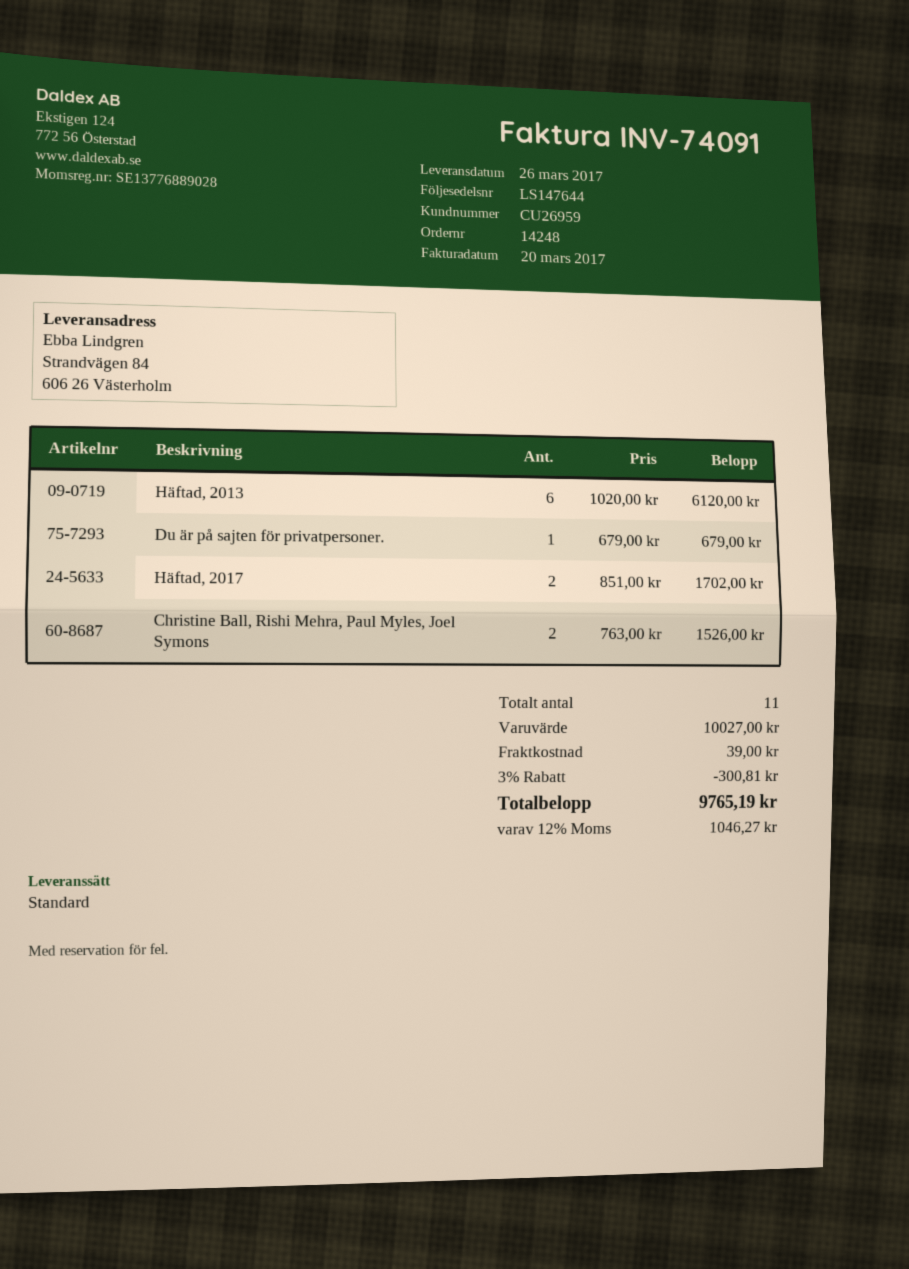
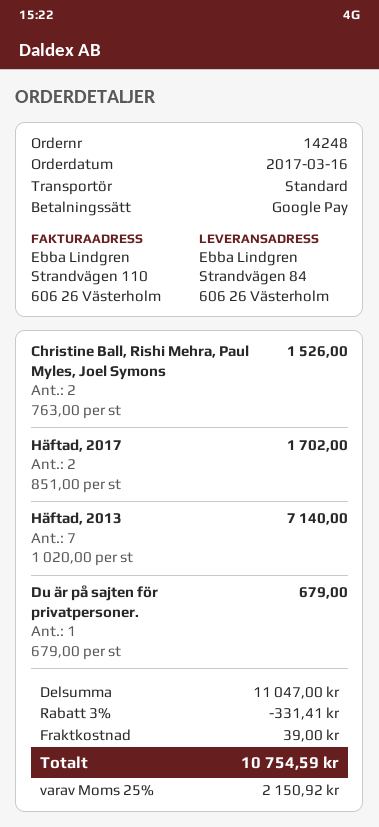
Häftad, 2013: 6 x 1020.00 = 6120.00 -> 7 x 1020.00 = 7140.00
subtotal: 10027.00 -> 11047.00
discount: 3% = 300.81 -> 3% = 331.41
tax: 12% = 1046.27 -> 25% = 2150.92
total: 9765.19 -> 10754.59

